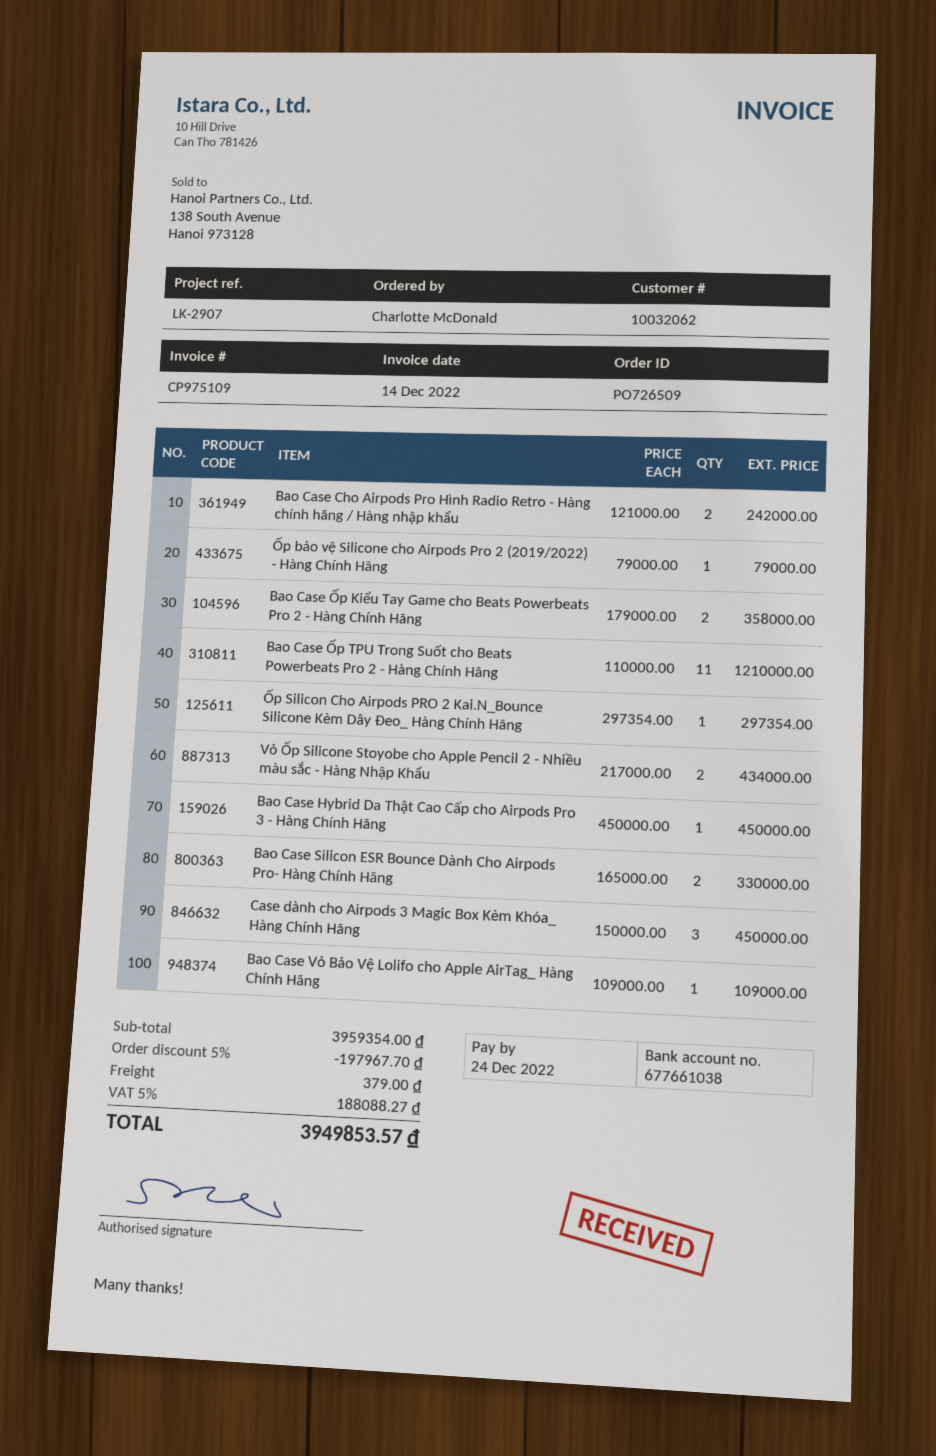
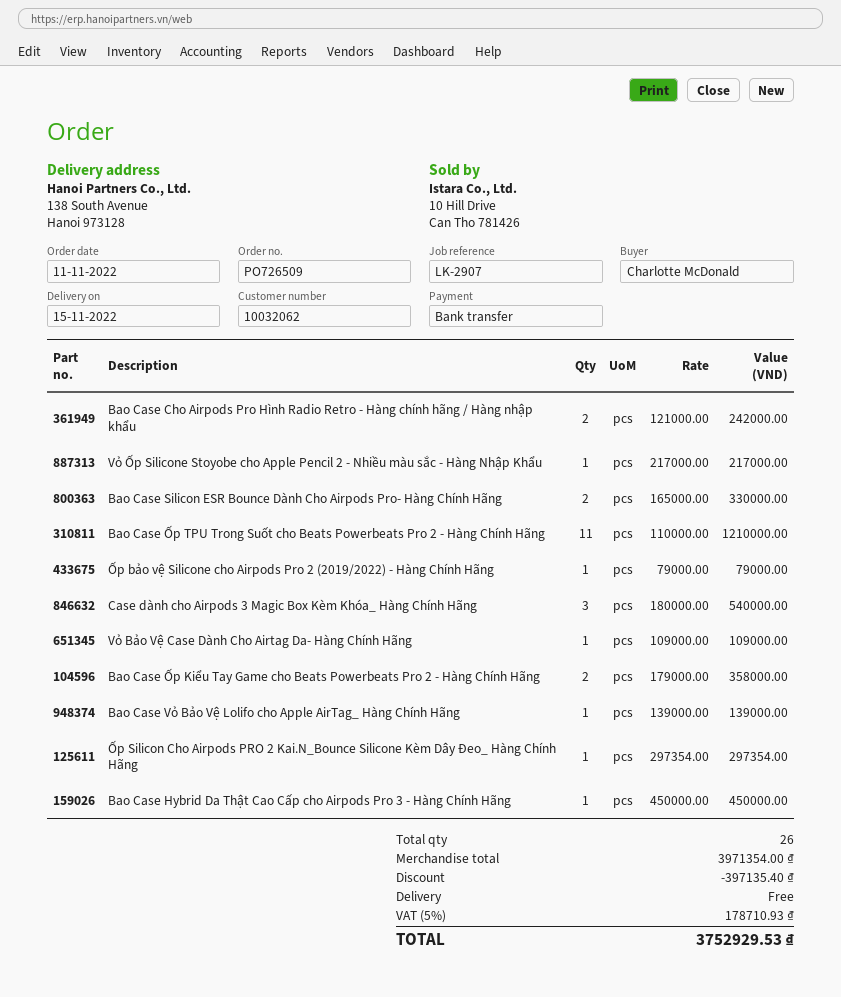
Vỏ Ốp Silicone Stoyobe cho Apple Pencil 2 - Nhiều màu sắc - Hàng Nhập Khẩu: 2 x 217000.00 = 434000.00 -> 1 x 217000.00 = 217000.00
Case dành cho Airpods 3 Magic Box Kèm Khóa_ Hàng Chính Hãng: 3 x 150000.00 = 450000.00 -> 3 x 180000.00 = 540000.00
Bao Case Vỏ Bảo Vệ Lolifo cho Apple AirTag_ Hàng Chính Hãng: 1 x 109000.00 = 109000.00 -> 1 x 139000.00 = 139000.00
Vỏ Bảo Vệ Case Dành Cho Airtag Da- Hàng Chính Hãng: none -> 1 x 109000.00 = 109000.00
subtotal: 3959354.00 -> 3971354.00
discount: 197967.70 -> 397135.40
shipping: 379.00 -> 0.00
tax: 5% = 188088.27 -> 5% = 178710.93
total: 3949853.57 -> 3752929.53

